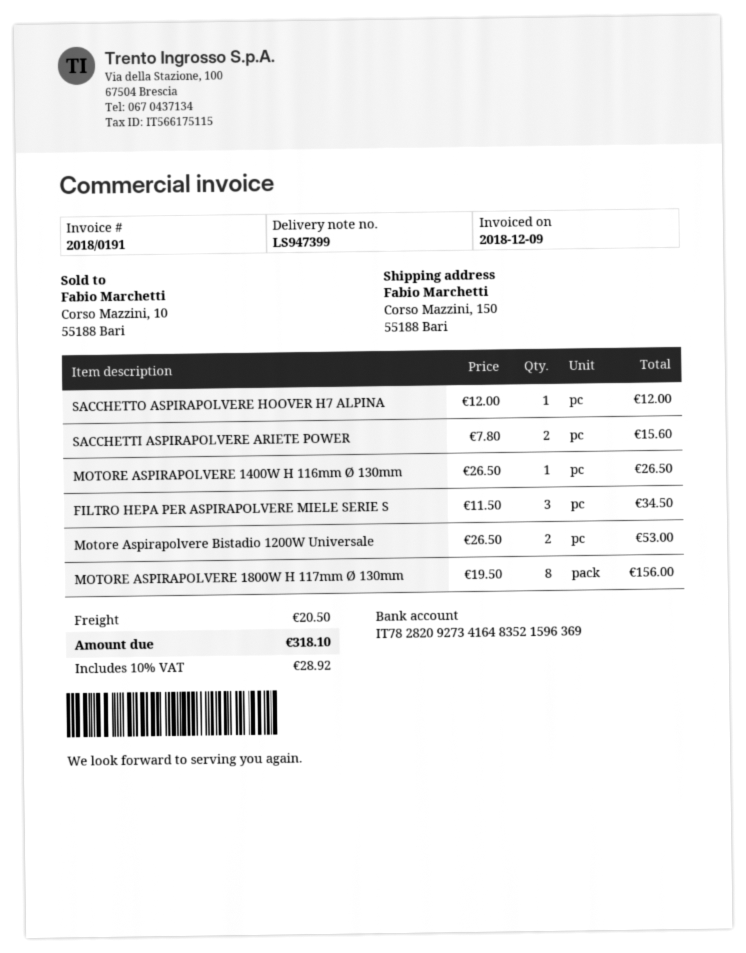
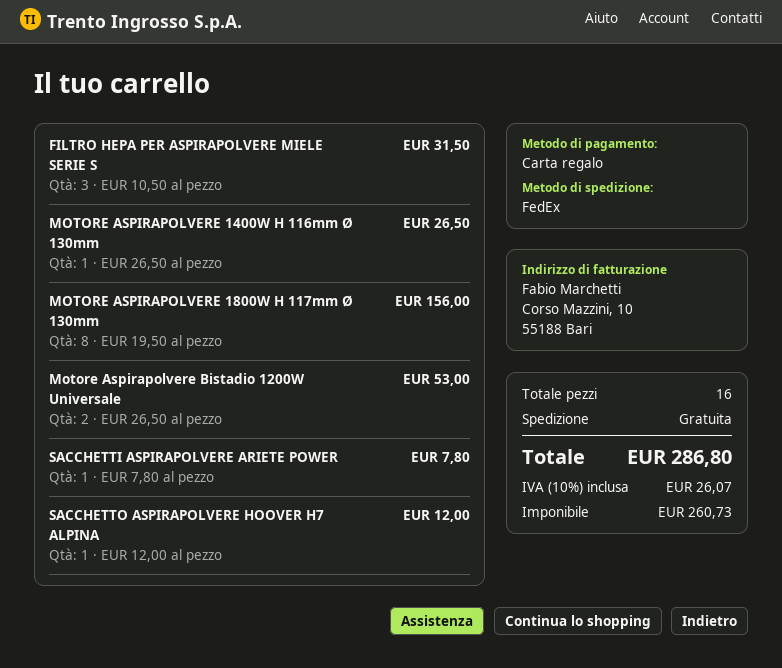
SACCHETTI ASPIRAPOLVERE ARIETE POWER: 2 x 7.80 = 15.60 -> 1 x 7.80 = 7.80
FILTRO HEPA PER ASPIRAPOLVERE MIELE SERIE S: 3 x 11.50 = 34.50 -> 3 x 10.50 = 31.50
shipping: 20.50 -> 0.00
tax: 10% = 28.92 -> 10% = 26.07
total: 318.10 -> 286.80

